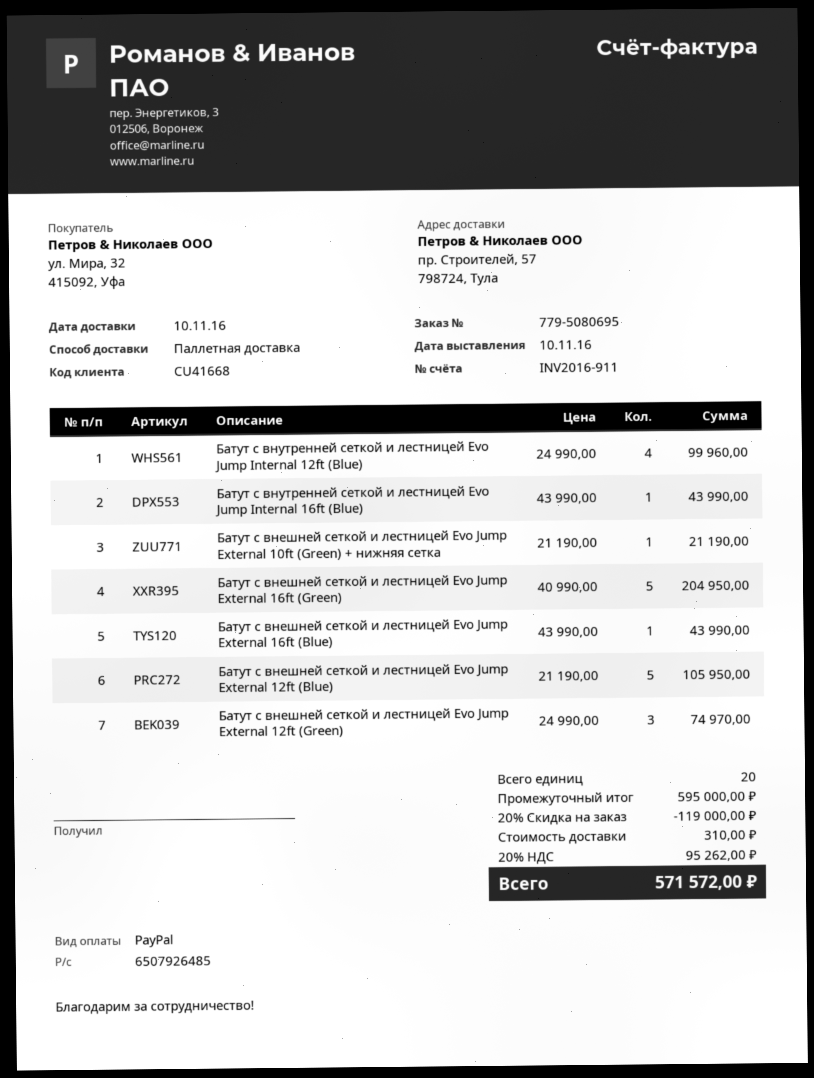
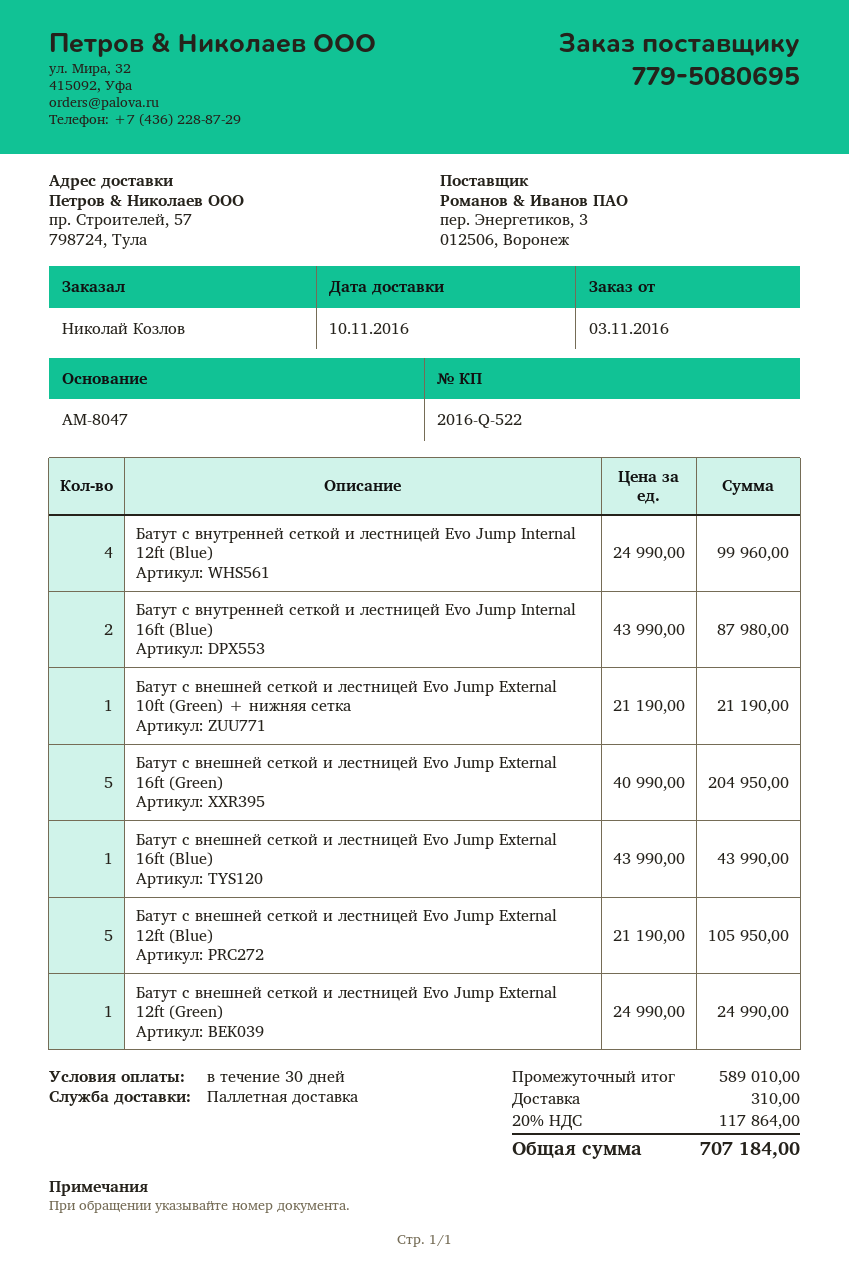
Батут с внутренней сеткой и лестницей Evo Jump Internal 16ft (Blue): 1 x 43990.00 = 43990.00 -> 2 x 43990.00 = 87980.00
Батут с внешней сеткой и лестницей Evo Jump External 12ft (Green): 3 x 24990.00 = 74970.00 -> 1 x 24990.00 = 24990.00
subtotal: 595000.00 -> 589010.00
discount: 20% = 119000.00 -> none
tax: 20% = 95262.00 -> 20% = 117864.00
total: 571572.00 -> 707184.00

